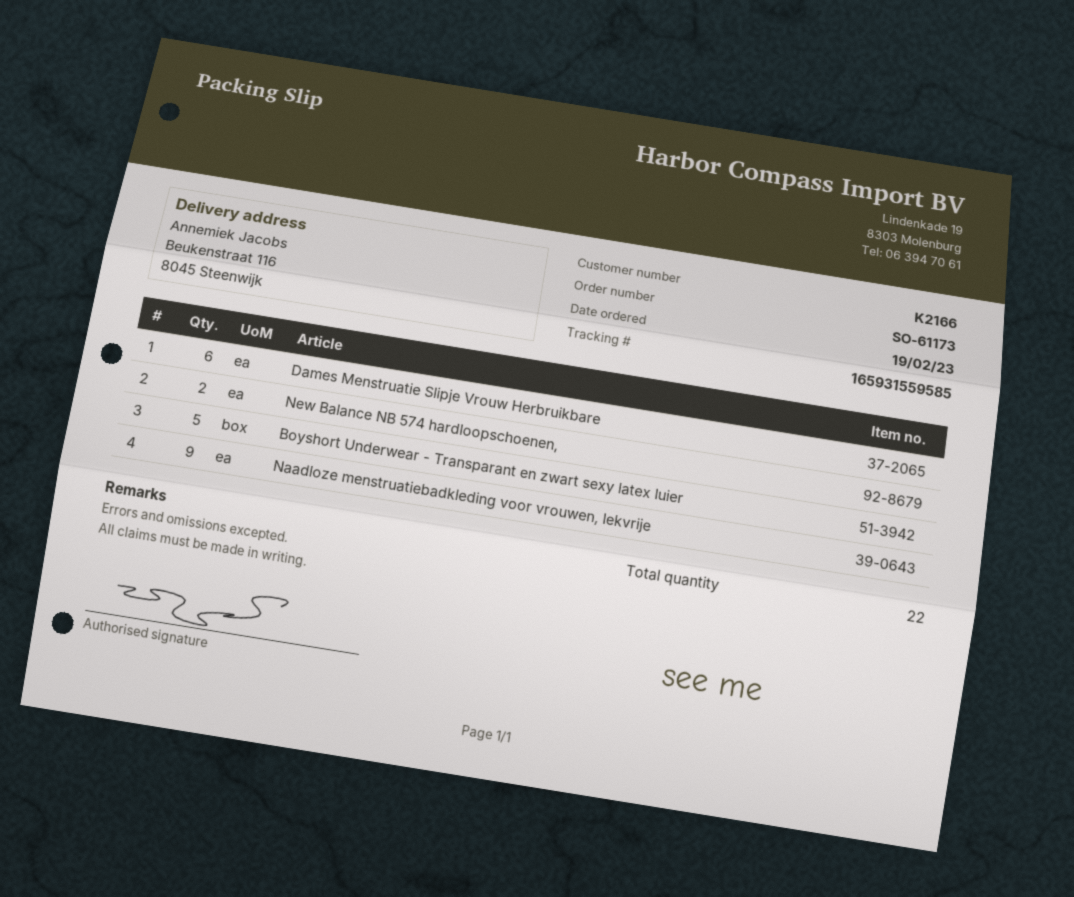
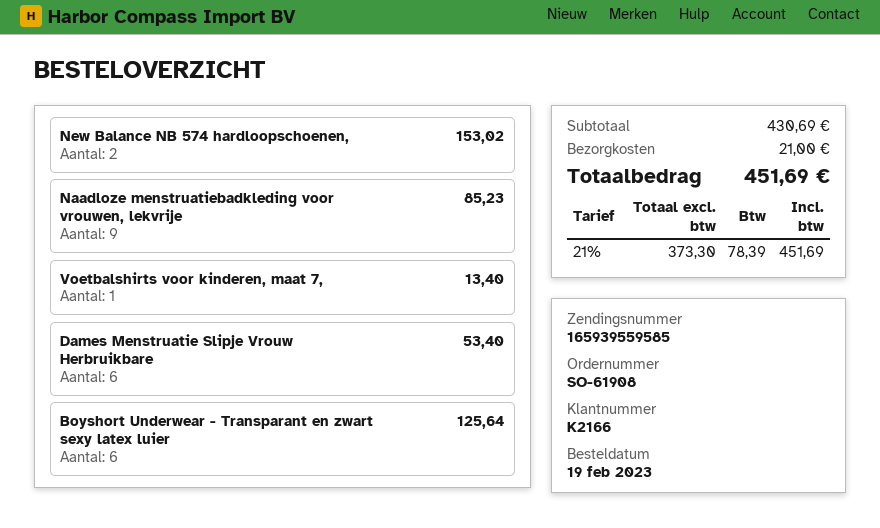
order number: SO-61173 -> SO-61908
tracking number: 165931559585 -> 165939559585
Boyshort Underwear - Transparant en zwart sexy latex luier: 5 -> 6
Voetbalshirts voor kinderen, maat 7,: none -> 1

